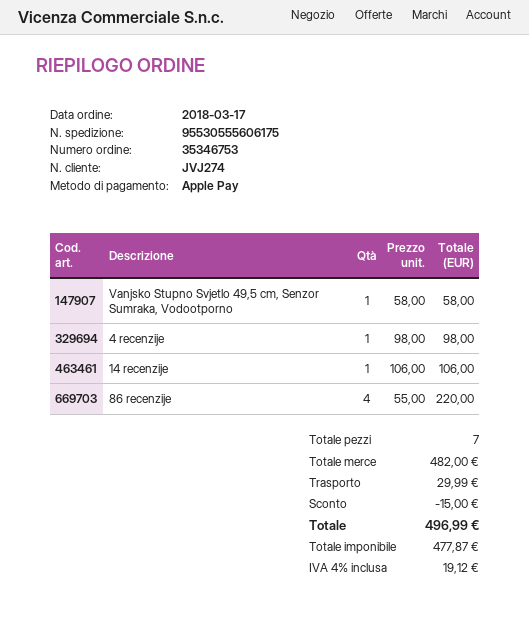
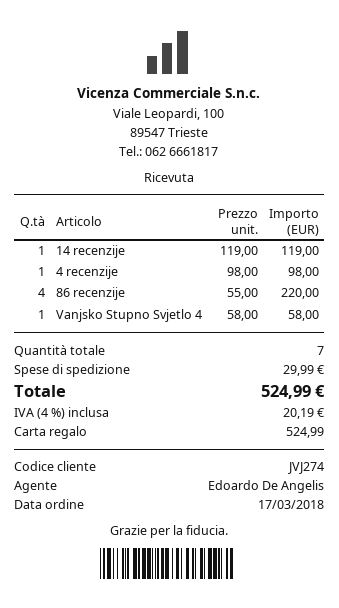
payment method: Apple Pay -> gift card
14 recenzije: 1 x 106.00 = 106.00 -> 1 x 119.00 = 119.00
discount: 15.00 -> none
tax: 4% = 19.12 -> 4% = 20.19
total: 496.99 -> 524.99

